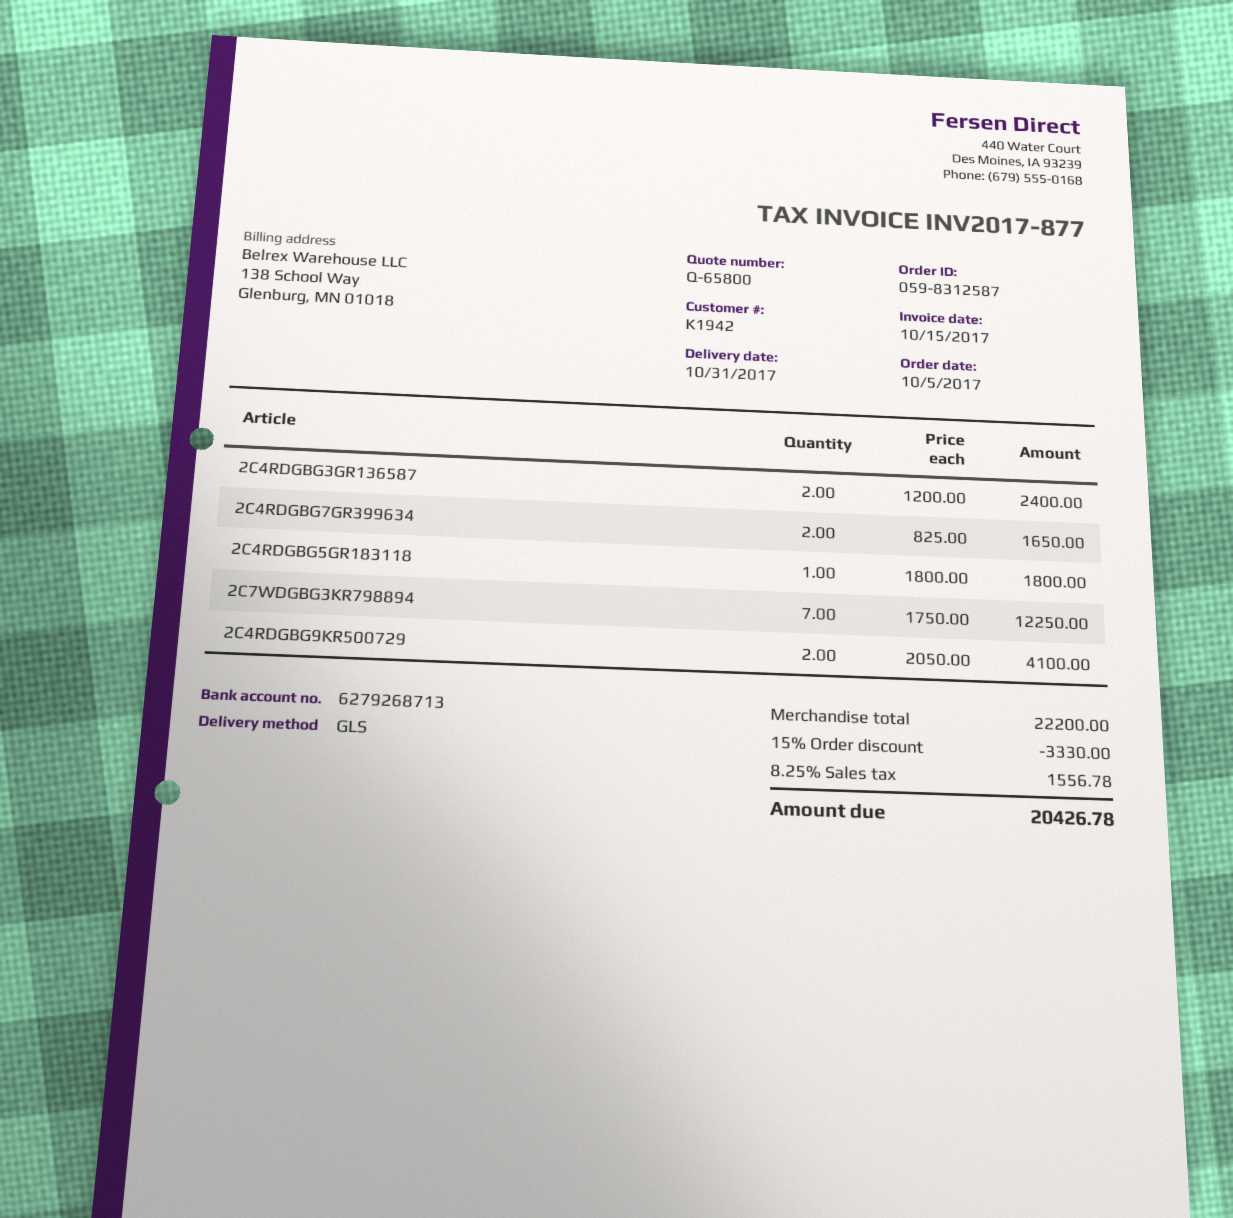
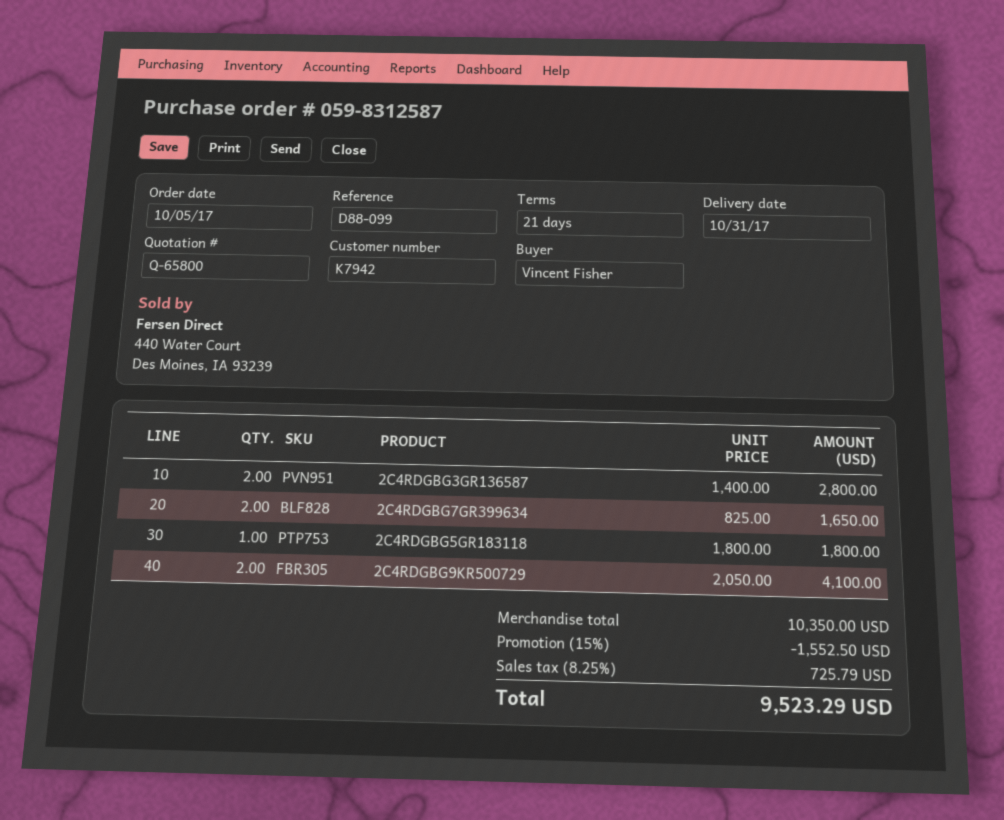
customer number: K1942 -> K7942
2C4RDGBG3GR136587: 2 x 1200.00 = 2400.00 -> 2 x 1400.00 = 2800.00
2C7WDGBG3KR798894: 7 x 1750.00 = 12250.00 -> none
subtotal: 22200.00 -> 10350.00
discount: 15% = 3330.00 -> 15% = 1552.50
tax: 8.25% = 1556.78 -> 8.25% = 725.79
total: 20426.78 -> 9523.29

